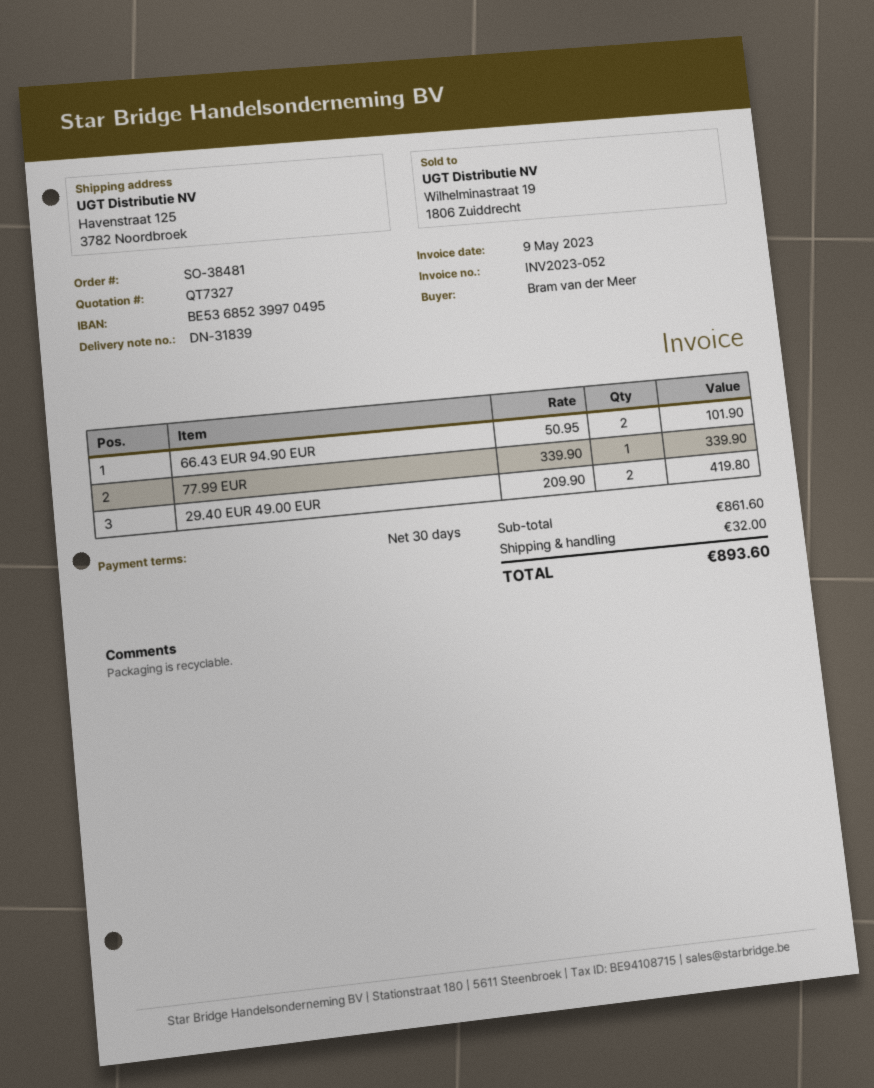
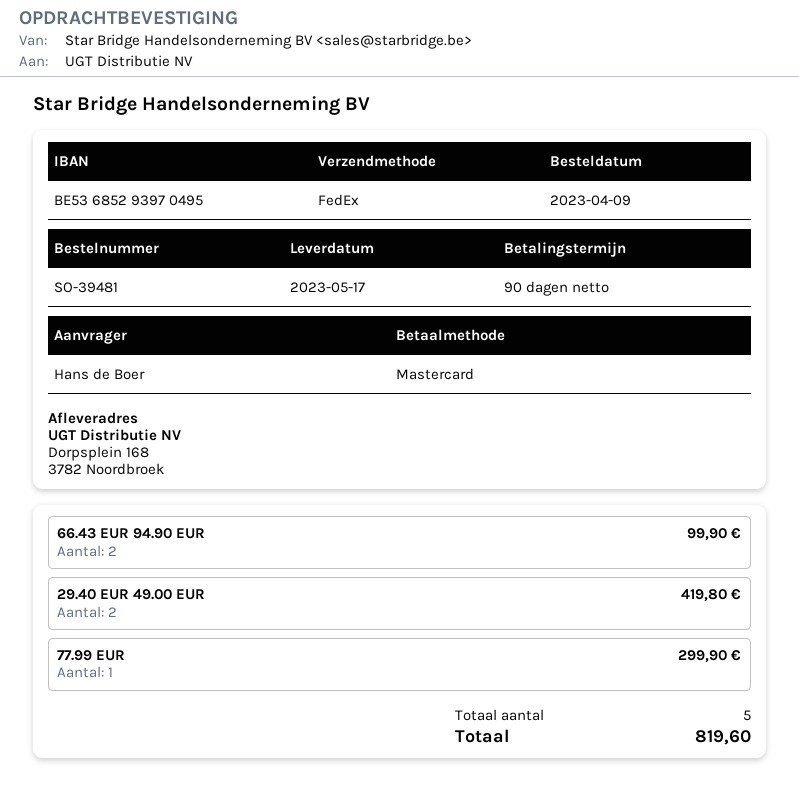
order number: SO-38481 -> SO-39481
payment terms: 30 days -> 90 days
ordered by: Bram van der Meer -> Hans de Boer
bank account: BE53685239970495 -> BE53685293970495
ship to: Havenstraat 125, 3782 Noordbroek -> Dorpsplein 168, 3782 Noordbroek
66.43 EUR 94.90 EUR: 2 for 101.90 -> 2 for 99.90
77.99 EUR: 1 for 339.90 -> 1 for 299.90
shipping: 32.00 -> none
total: 893.60 -> 819.60

